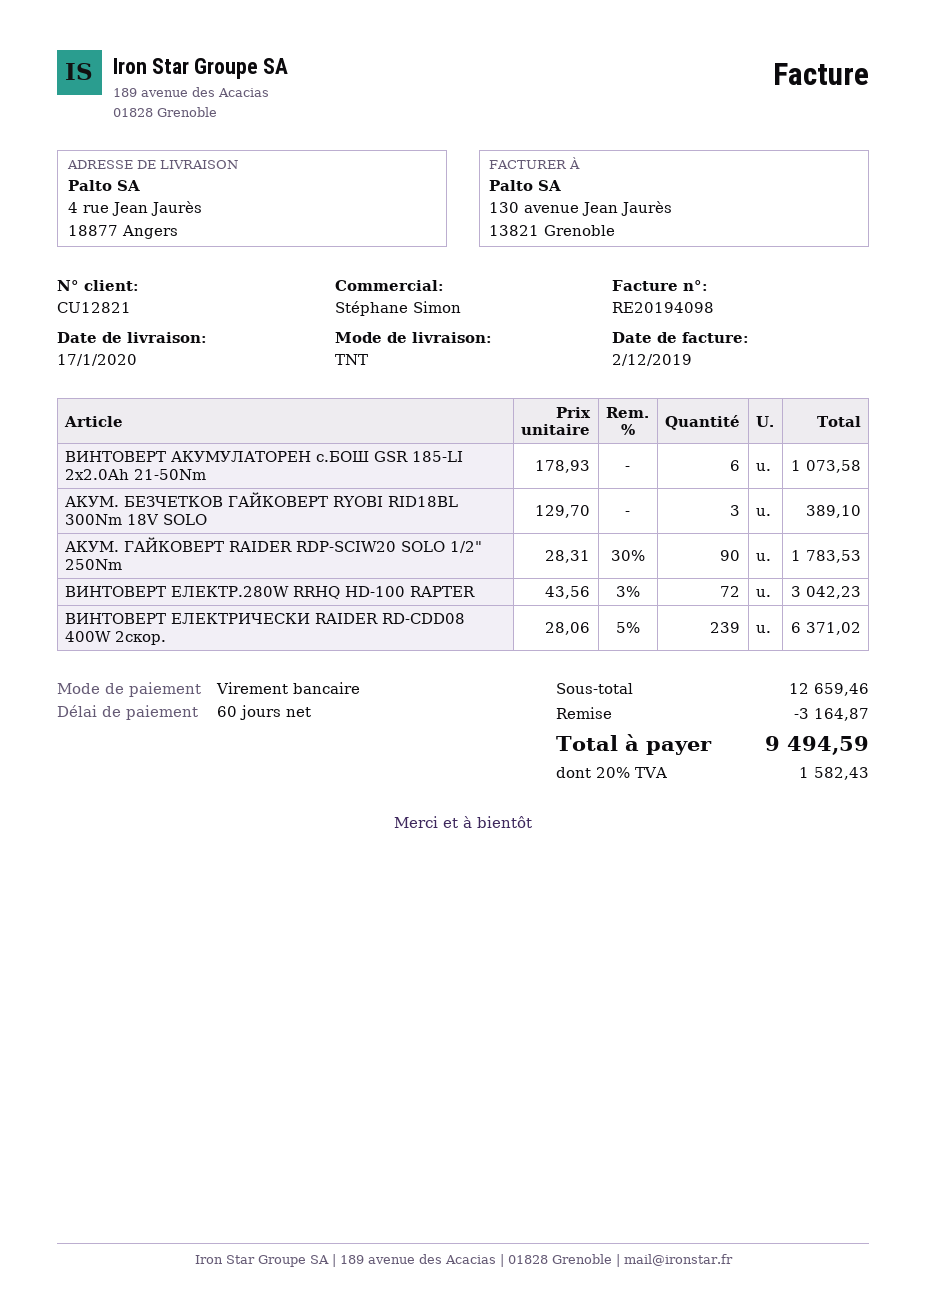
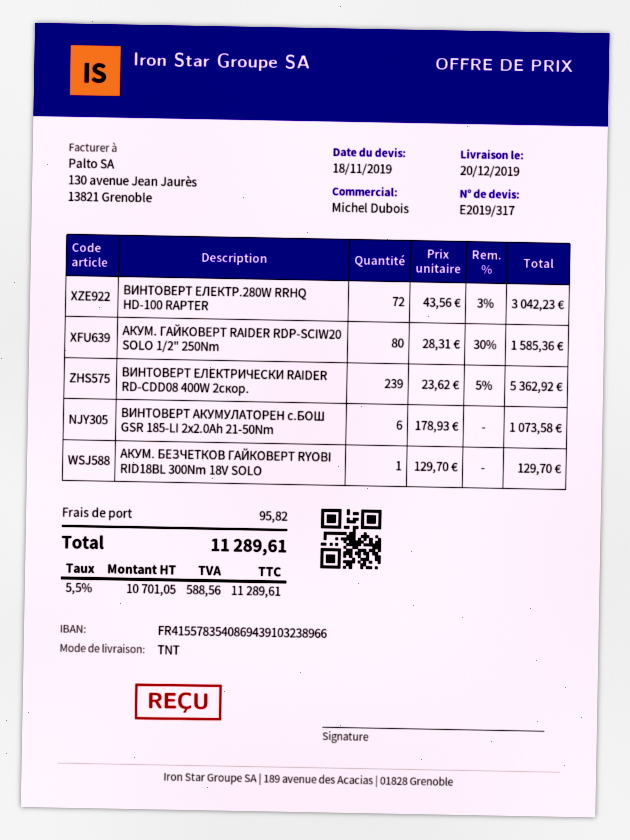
delivery date: 2020-01-17 -> 2019-12-20
sales rep: Stéphane Simon -> Michel Dubois
АКУМ. БЕЗЧЕТКОВ ГАЙКОВЕРТ RYOBI RID18BL 300Nm 18V SOLO: 3 x 129.70 = 389.10 -> 1 x 129.70 = 129.70
АКУМ. ГАЙКОВЕРТ RAIDER RDP-SCIW20 SOLO 1/2" 250Nm: 90 x 28.31 - 30% = 1783.53 -> 80 x 28.31 - 30% = 1585.36
ВИНТОВЕРТ ЕЛЕКТРИЧЕСКИ RAIDER RD-CDD08 400W 2скор.: 239 x 28.06 - 5% = 6371.02 -> 239 x 23.62 - 5% = 5362.92
discount: 3164.87 -> none
shipping: none -> 95.82
tax: 20% = 1582.43 -> 5.5% = 588.56
total: 9494.59 -> 11289.61

